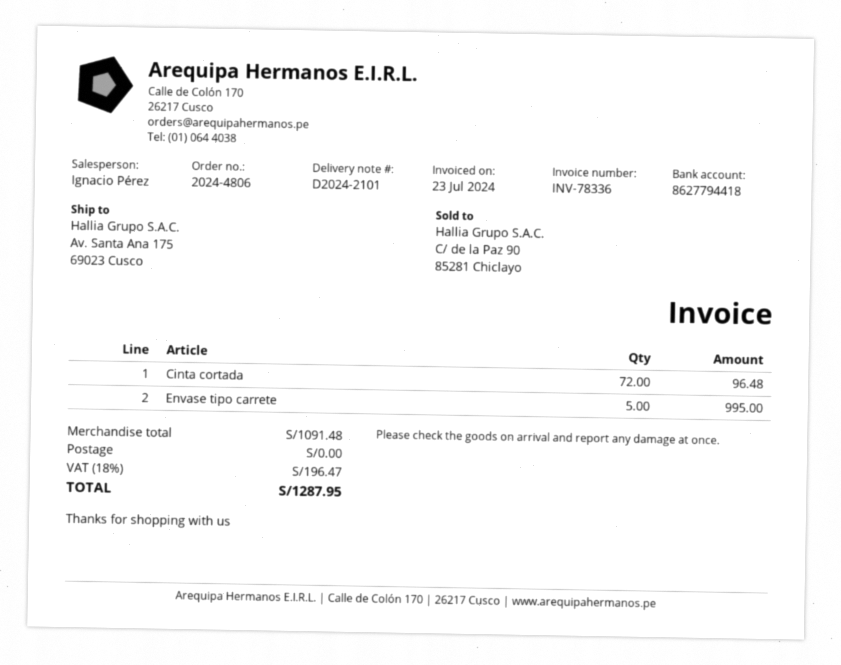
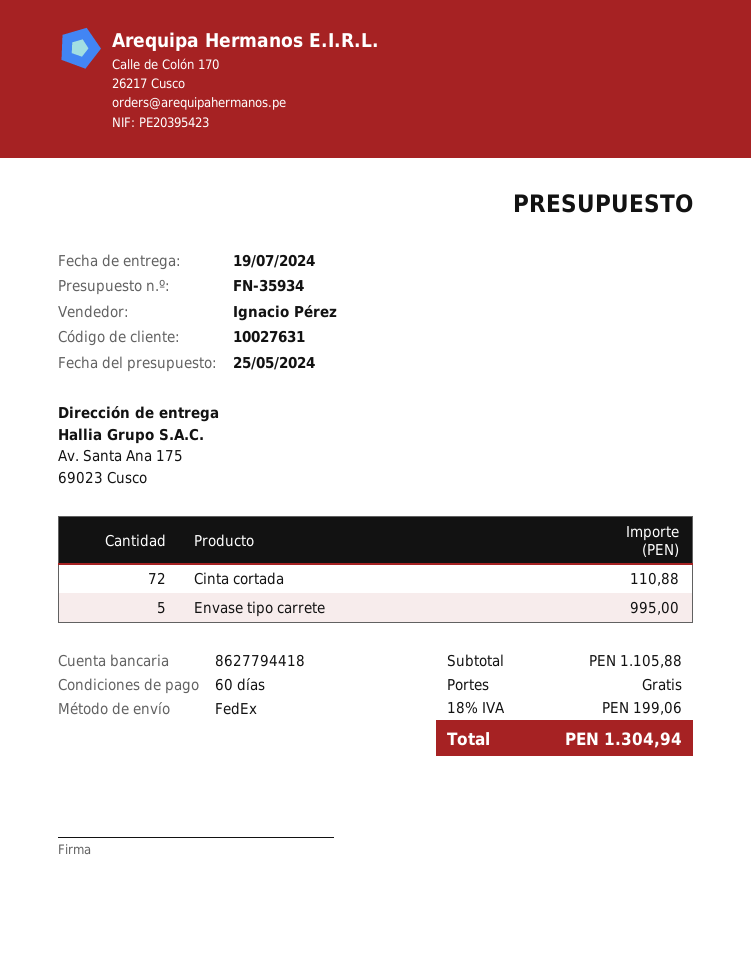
Cinta cortada: 72 for 96.48 -> 72 for 110.88
subtotal: 1091.48 -> 1105.88
tax: 18% = 196.47 -> 18% = 199.06
total: 1287.95 -> 1304.94

